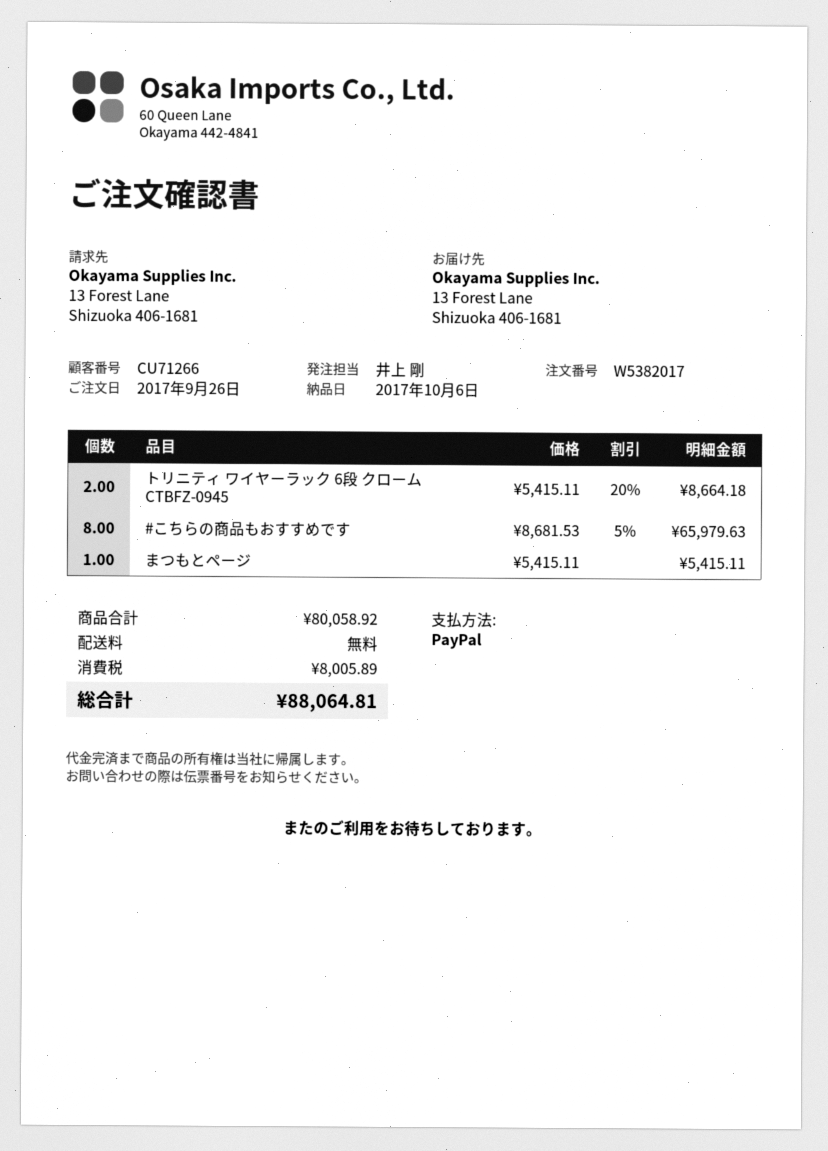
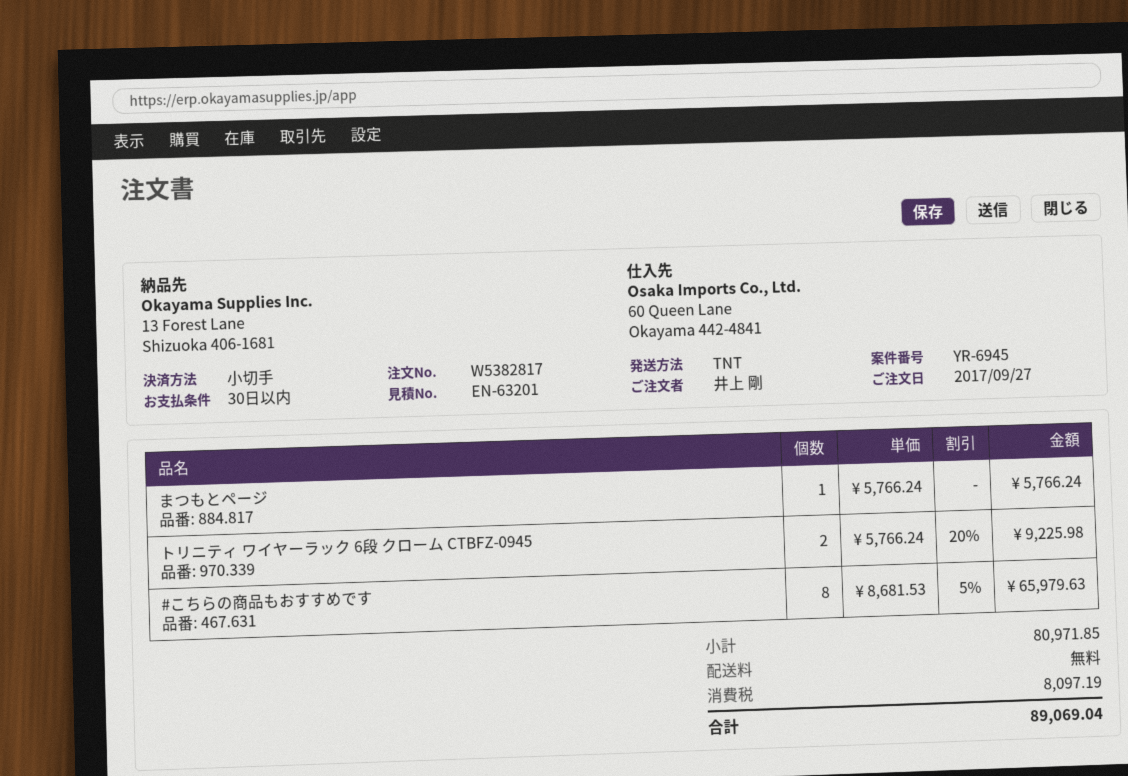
order number: W5382017 -> W5382817
order date: 2017-09-26 -> 2017-09-27
payment method: PayPal -> cheque
トリニティ ワイヤーラック 6段 クローム CTBFZ-0945: 2 x 5415.11 - 20% = 8664.18 -> 2 x 5766.24 - 20% = 9225.98
まつもとページ: 1 x 5415.11 = 5415.11 -> 1 x 5766.24 = 5766.24
subtotal: 80058.92 -> 80971.85
tax: 8005.89 -> 8097.19
total: 88064.81 -> 89069.04

